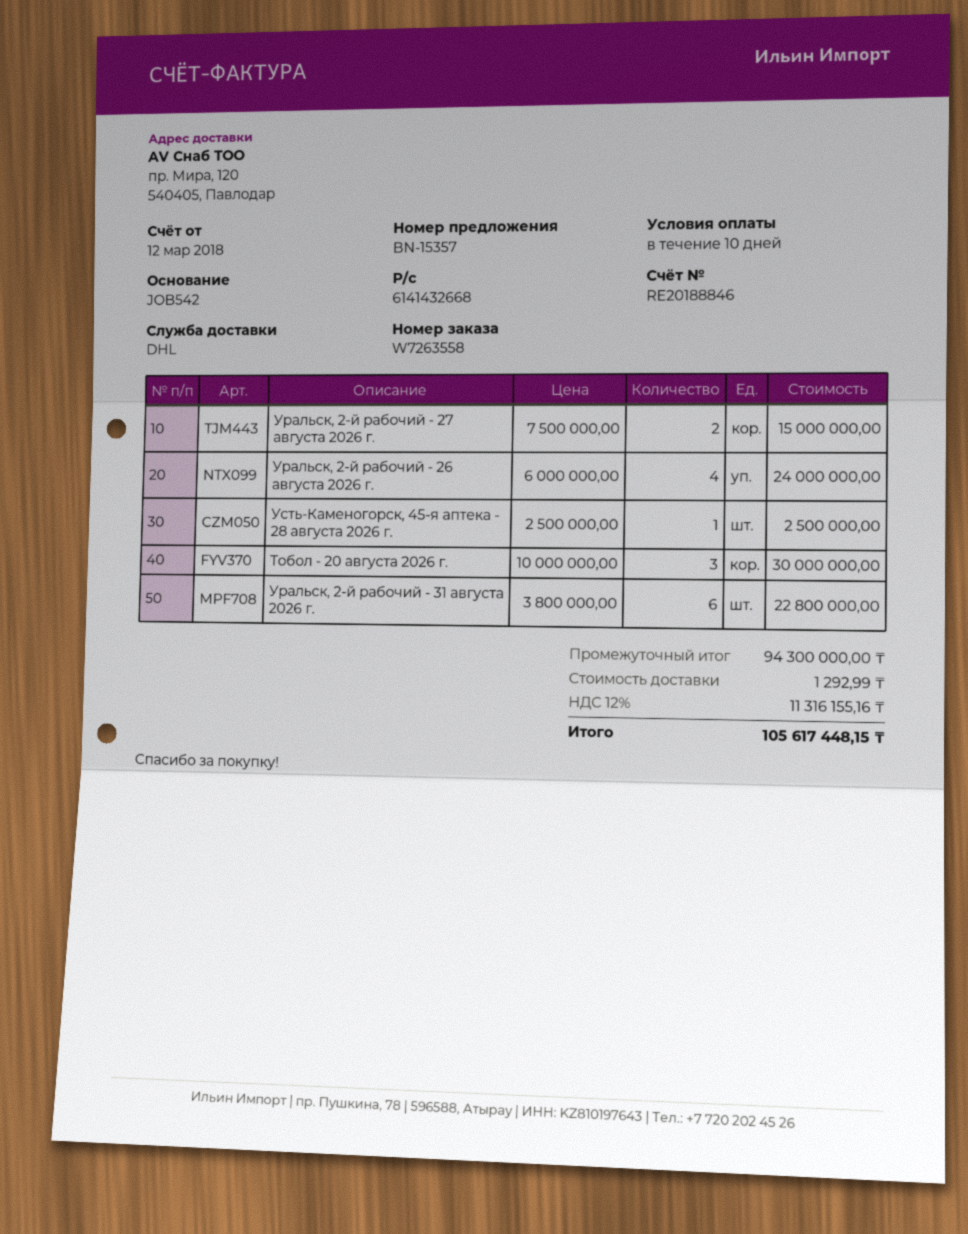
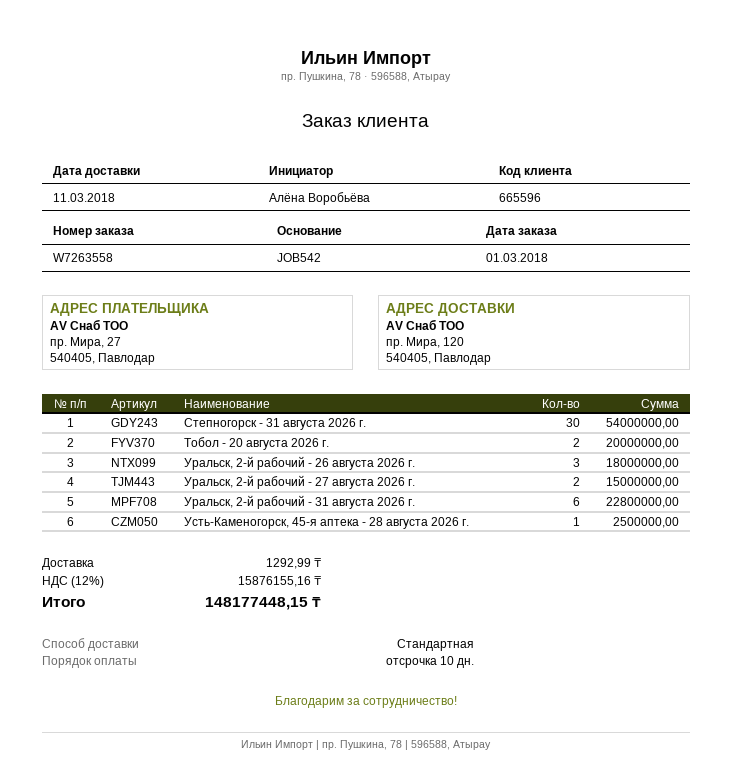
shipping method: DHL -> standard
Уральск, 2-й рабочий - 26 августа 2026 г.: 4 for 24000000.00 -> 3 for 18000000.00
Тобол - 20 августа 2026 г.: 3 for 30000000.00 -> 2 for 20000000.00
Степногорск - 31 августа 2026 г.: none -> 30 for 54000000.00
tax: 12% = 11316155.16 -> 12% = 15876155.16
total: 105617448.15 -> 148177448.15

